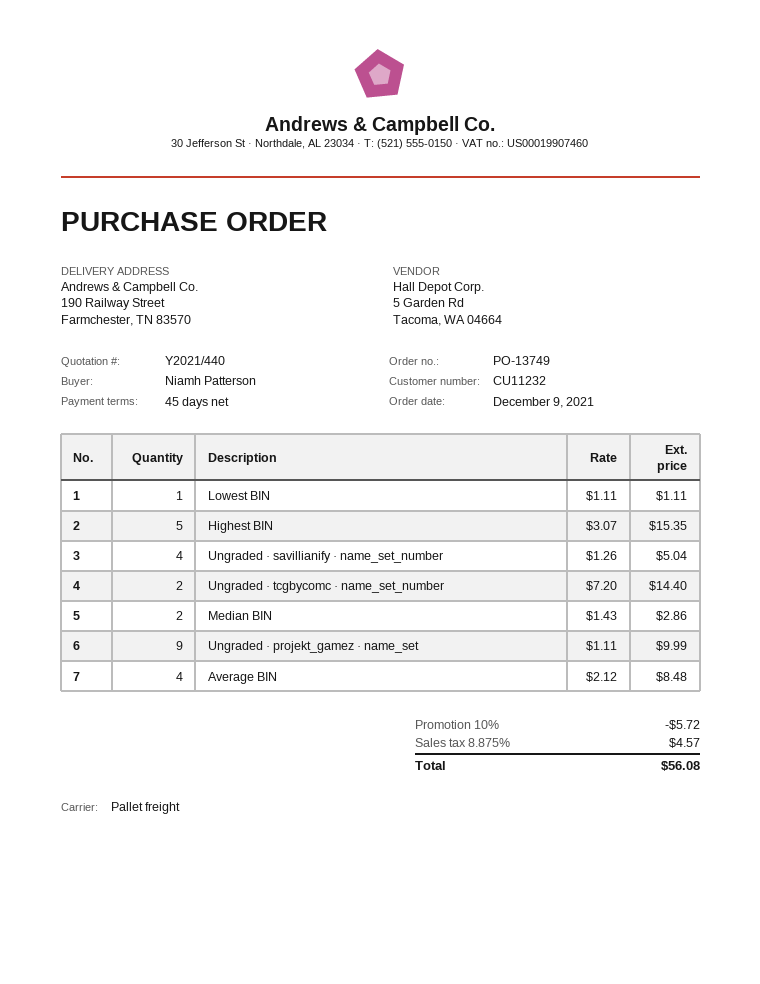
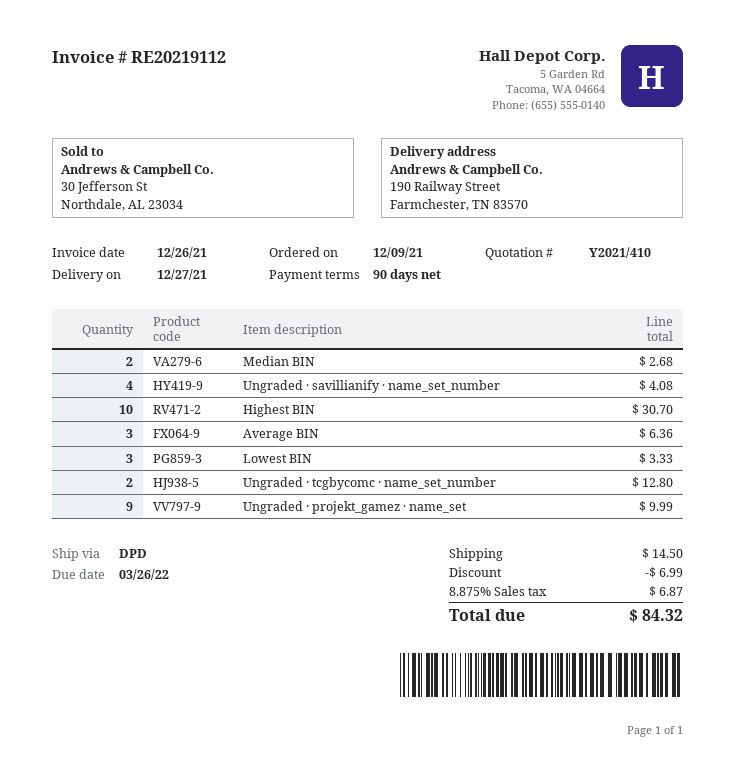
quote number: Y2021/440 -> Y2021/410
payment terms: 45 days -> 90 days
shipping method: pallet freight -> DPD
Lowest BIN: 1 for 1.11 -> 3 for 3.33
Highest BIN: 5 for 15.35 -> 10 for 30.70
Ungraded · savillianify · name_set_number: 4 for 5.04 -> 4 for 4.08
Ungraded · tcgbycomc · name_set_number: 2 for 14.40 -> 2 for 12.80
Median BIN: 2 for 2.86 -> 2 for 2.68
Average BIN: 4 for 8.48 -> 3 for 6.36
discount: 5.72 -> 6.99
shipping: none -> 14.50
tax: 8.875% = 4.57 -> 8.875% = 6.87
total: 56.08 -> 84.32

